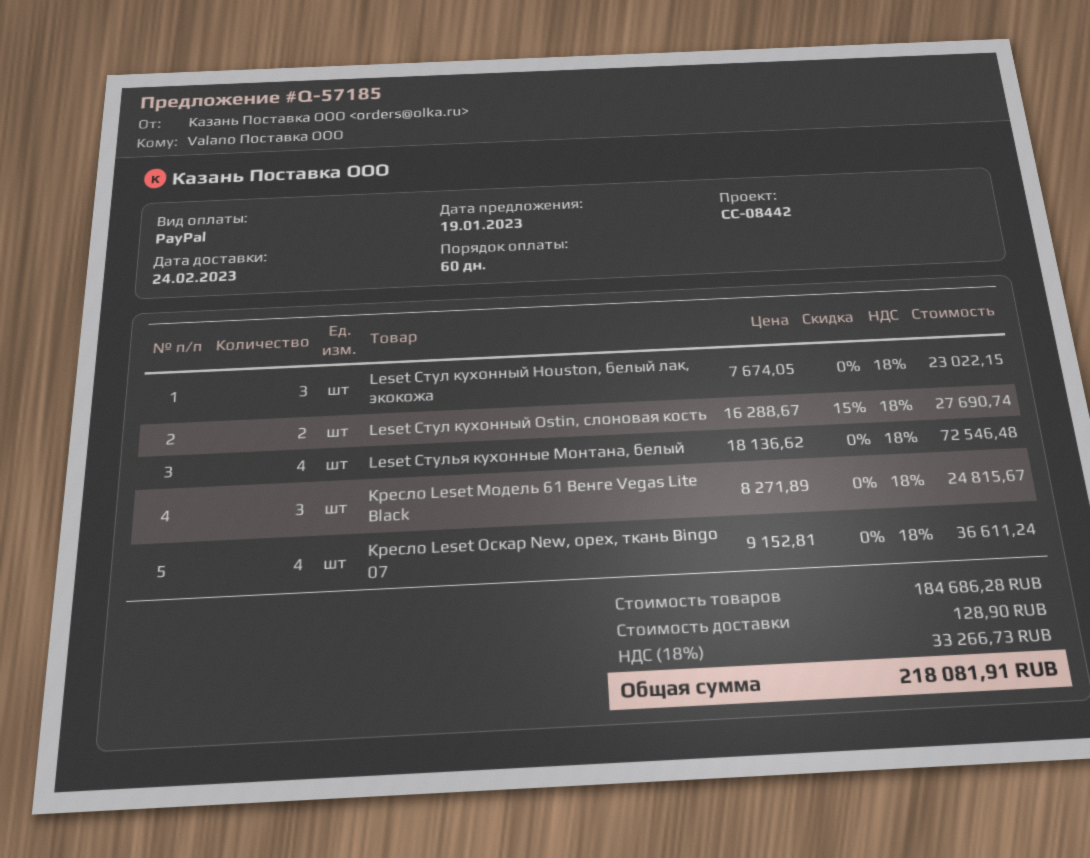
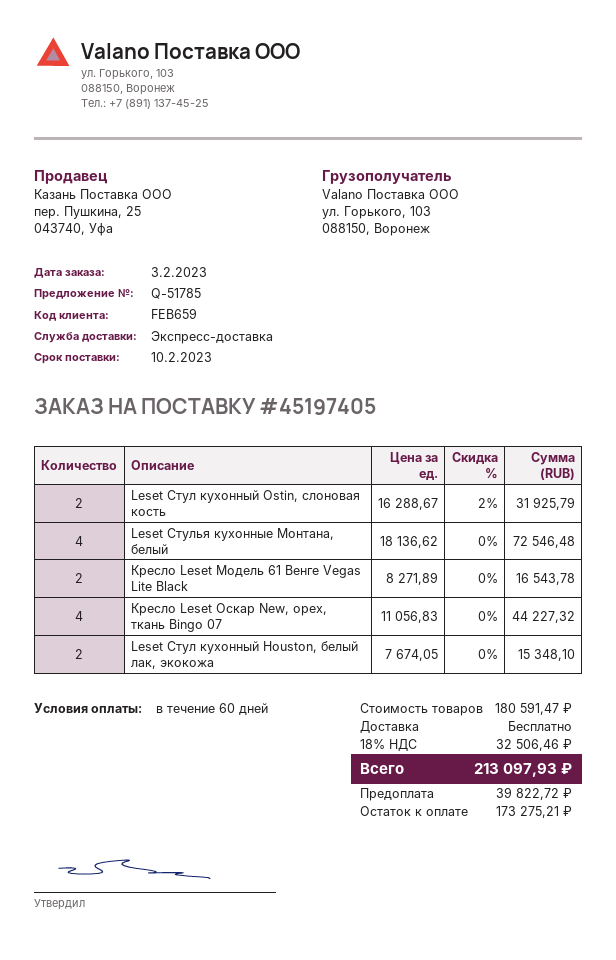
quote number: Q-57185 -> Q-51785
delivery date: 2023-02-24 -> 2023-02-10
Leset Стул кухонный Houston, белый лак, экокожа: 3 x 7674.05 = 23022.15 -> 2 x 7674.05 = 15348.10
Leset Стул кухонный Ostin, слоновая кость: 2 x 16288.67 - 15% = 27690.74 -> 2 x 16288.67 - 2% = 31925.79
Кресло Leset Модель 61 Венге Vegas Lite Black: 3 x 8271.89 = 24815.67 -> 2 x 8271.89 = 16543.78
Кресло Leset Оскар New, орех, ткань Bingo 07: 4 x 9152.81 = 36611.24 -> 4 x 11056.83 = 44227.32
subtotal: 184686.28 -> 180591.47
shipping: 128.90 -> 0.00
tax: 18% = 33266.73 -> 18% = 32506.46
total: 218081.91 -> 213097.93

